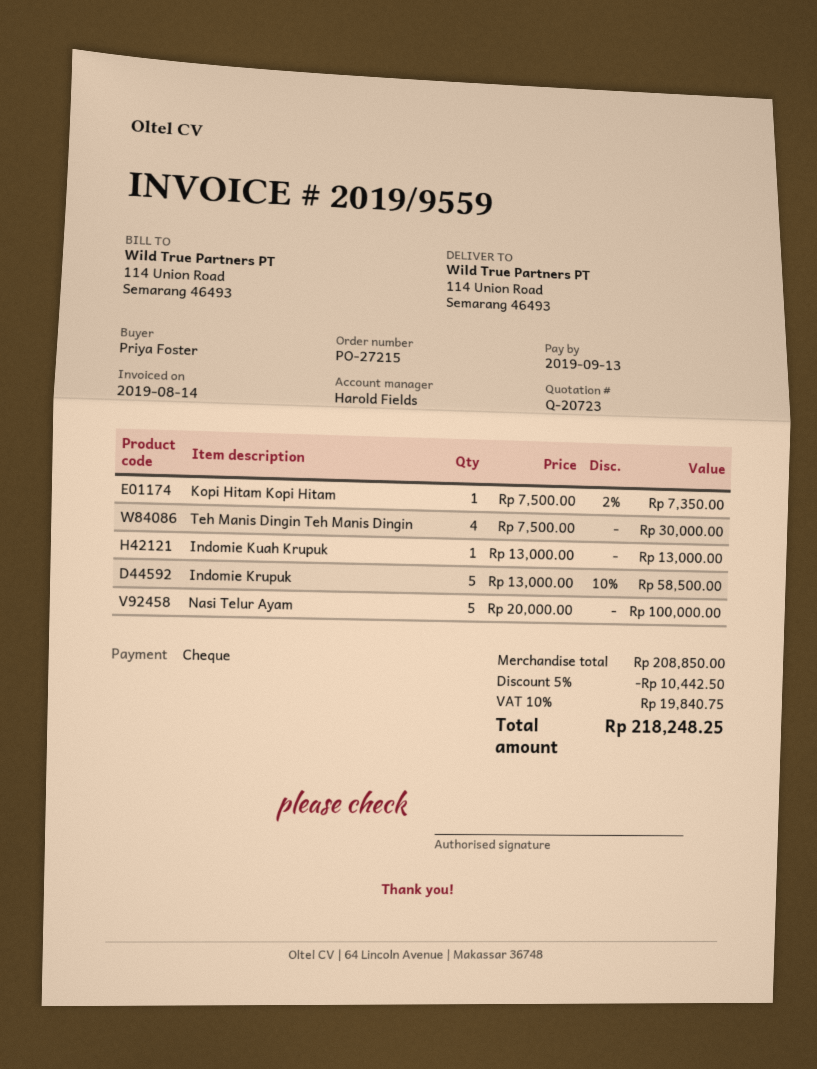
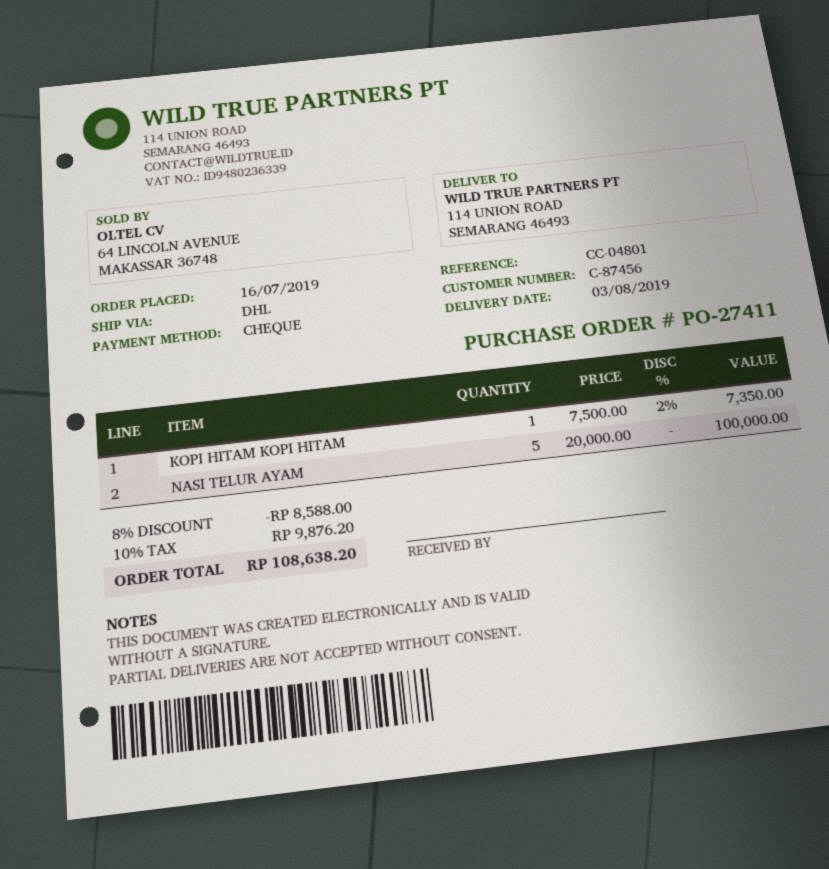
order number: PO-27215 -> PO-27411
Teh Manis Dingin Teh Manis Dingin: 4 x 7500.00 = 30000.00 -> none
Indomie Kuah Krupuk: 1 x 13000.00 = 13000.00 -> none
Indomie Krupuk: 5 x 13000.00 - 10% = 58500.00 -> none
discount: 5% = 10442.50 -> 8% = 8588.00
tax: 10% = 19840.75 -> 10% = 9876.20
total: 218248.25 -> 108638.20

